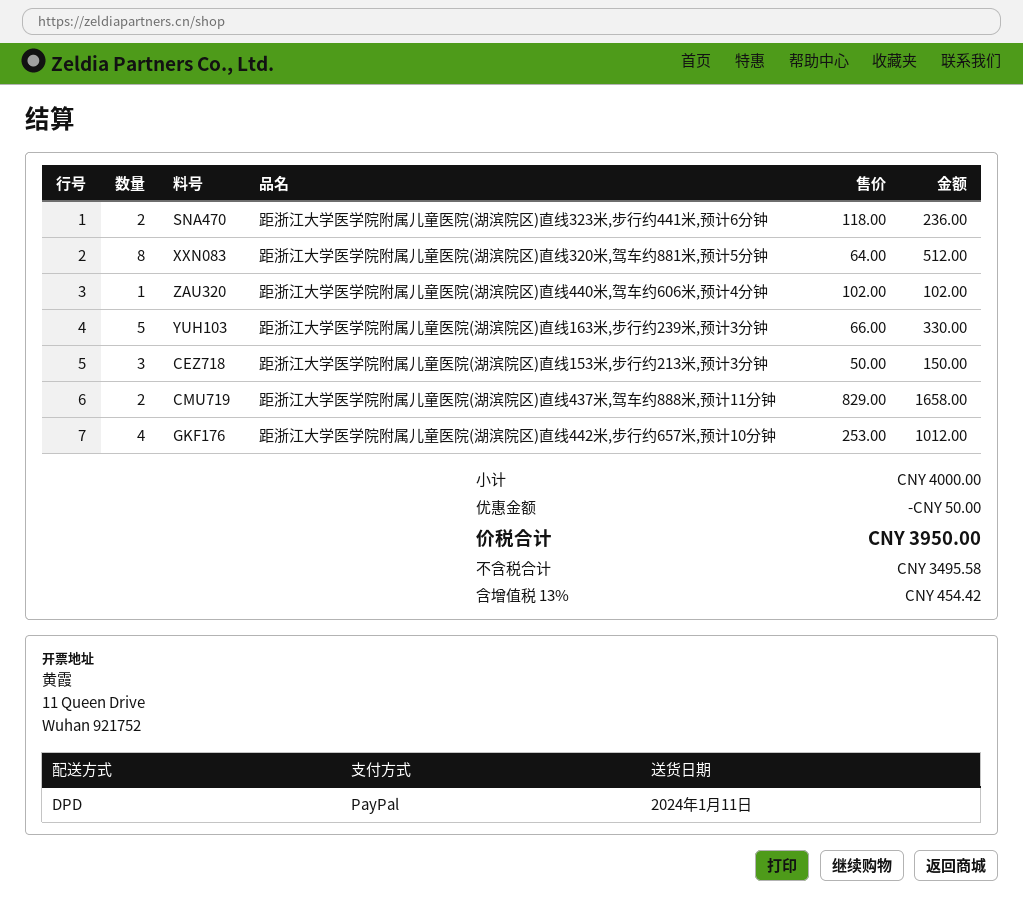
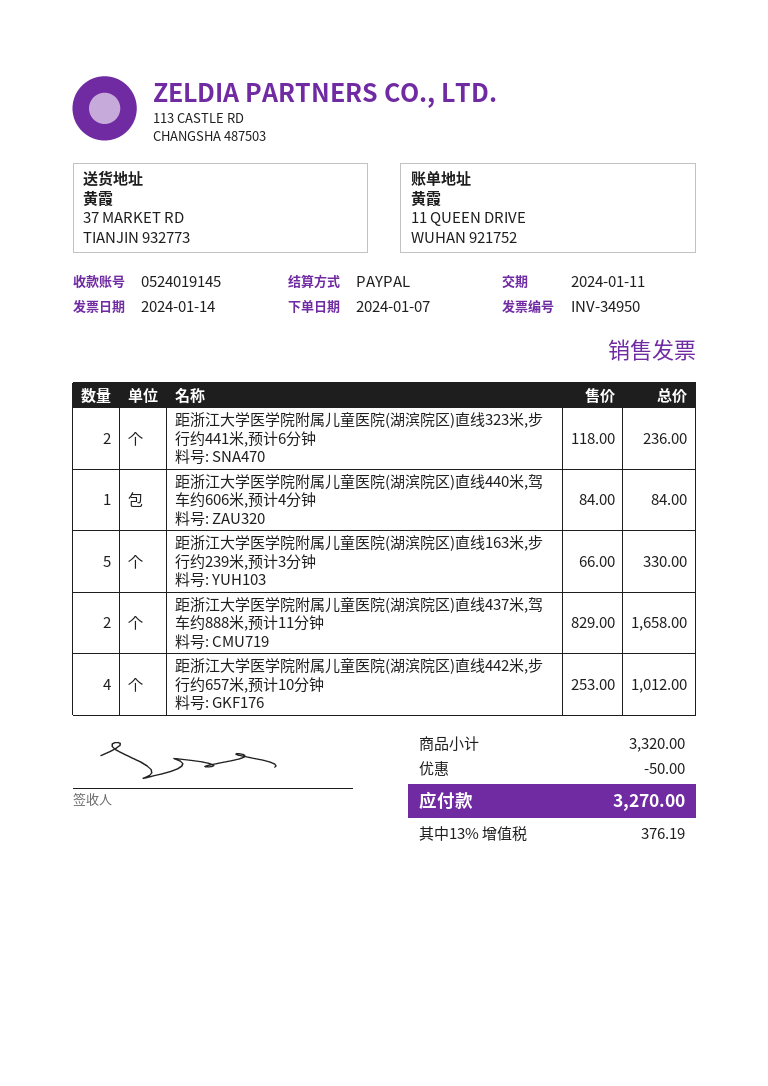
距浙江大学医学院附属儿童医院(湖滨院区)直线320米,驾车约881米,预计5分钟: 8 x 64.00 = 512.00 -> none
距浙江大学医学院附属儿童医院(湖滨院区)直线440米,驾车约606米,预计4分钟: 1 x 102.00 = 102.00 -> 1 x 84.00 = 84.00
距浙江大学医学院附属儿童医院(湖滨院区)直线153米,步行约213米,预计3分钟: 3 x 50.00 = 150.00 -> none
subtotal: 4000.00 -> 3320.00
tax: 13% = 454.42 -> 13% = 376.19
total: 3950.00 -> 3270.00

